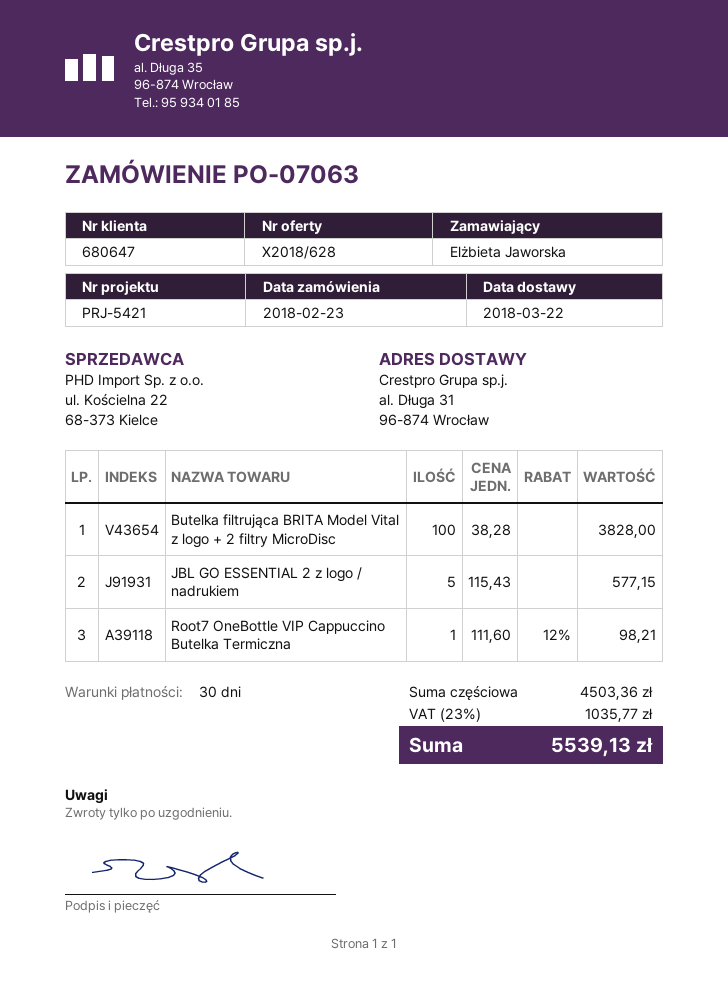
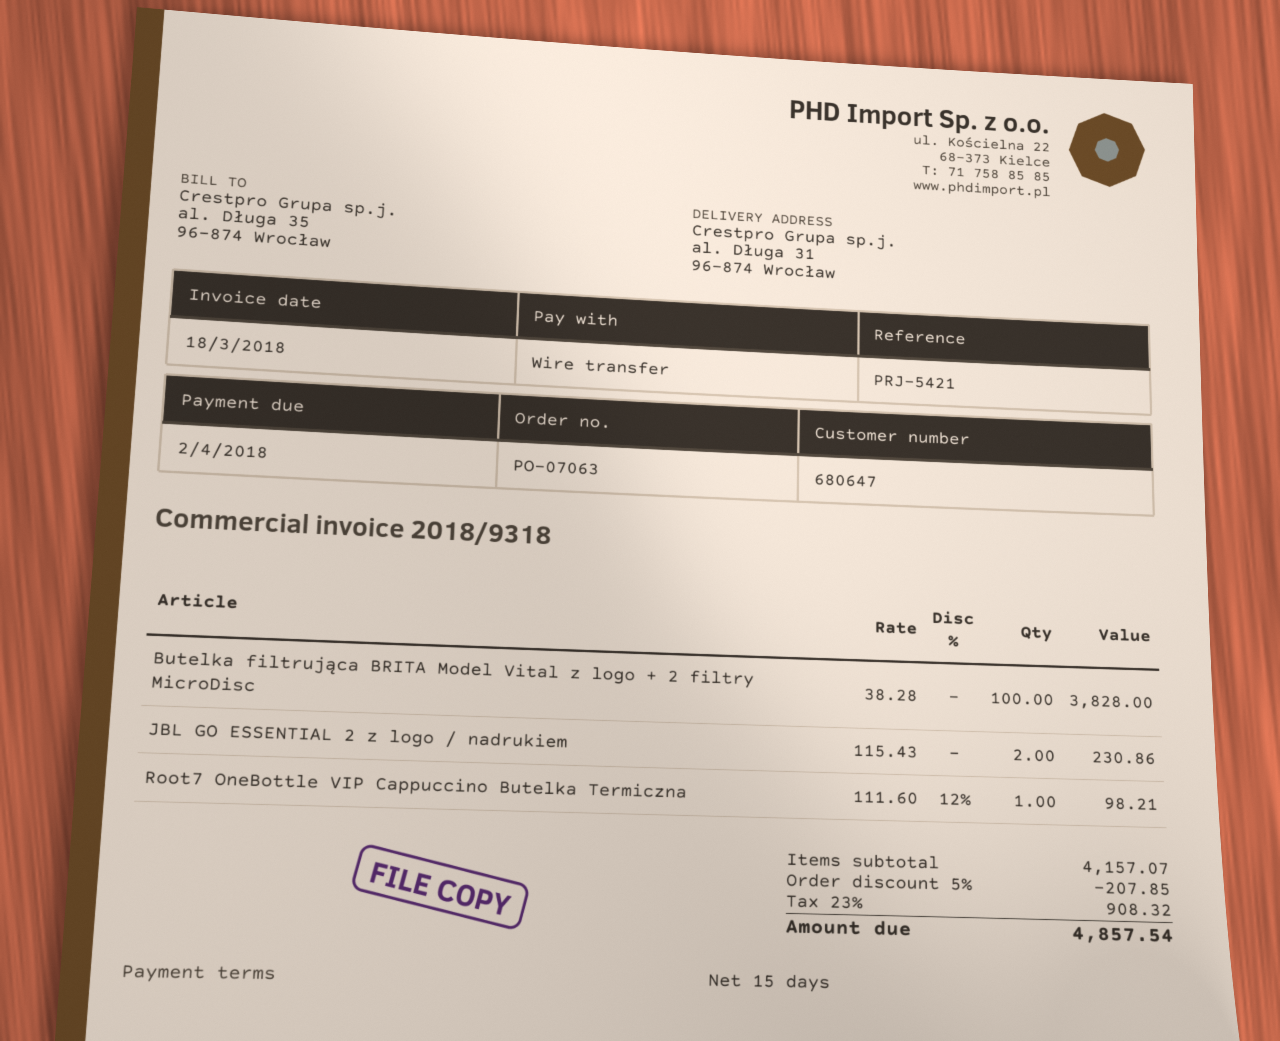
payment terms: 30 days -> 15 days
JBL GO ESSENTIAL 2 z logo / nadrukiem: 5 x 115.43 = 577.15 -> 2 x 115.43 = 230.86
subtotal: 4503.36 -> 4157.07
discount: none -> 5% = 207.85
tax: 23% = 1035.77 -> 23% = 908.32
total: 5539.13 -> 4857.54

